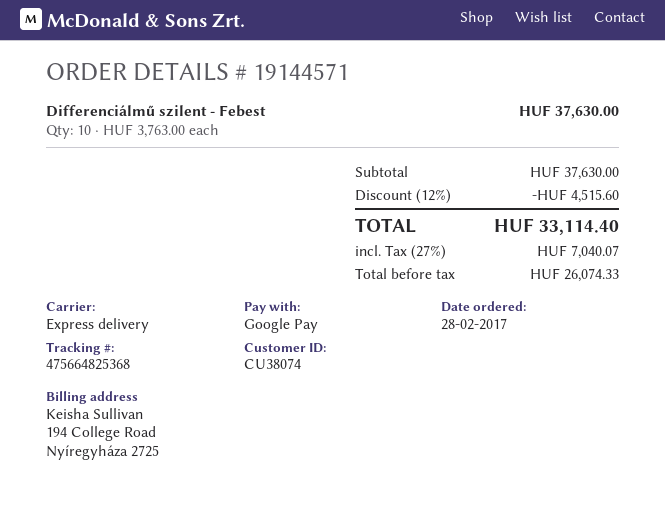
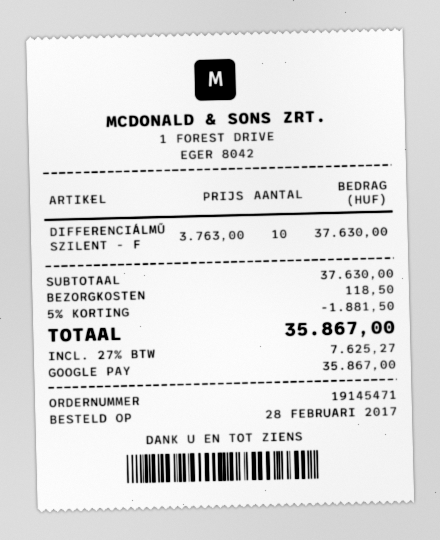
order number: 19144571 -> 19145471
discount: 12% = 4515.60 -> 5% = 1881.50
shipping: none -> 118.50
tax: 27% = 7040.07 -> 27% = 7625.27
total: 33114.40 -> 35867.00

